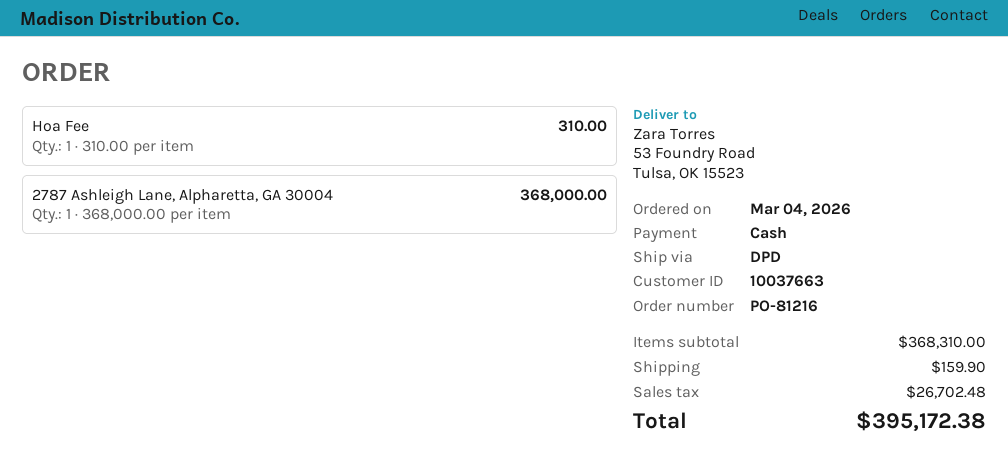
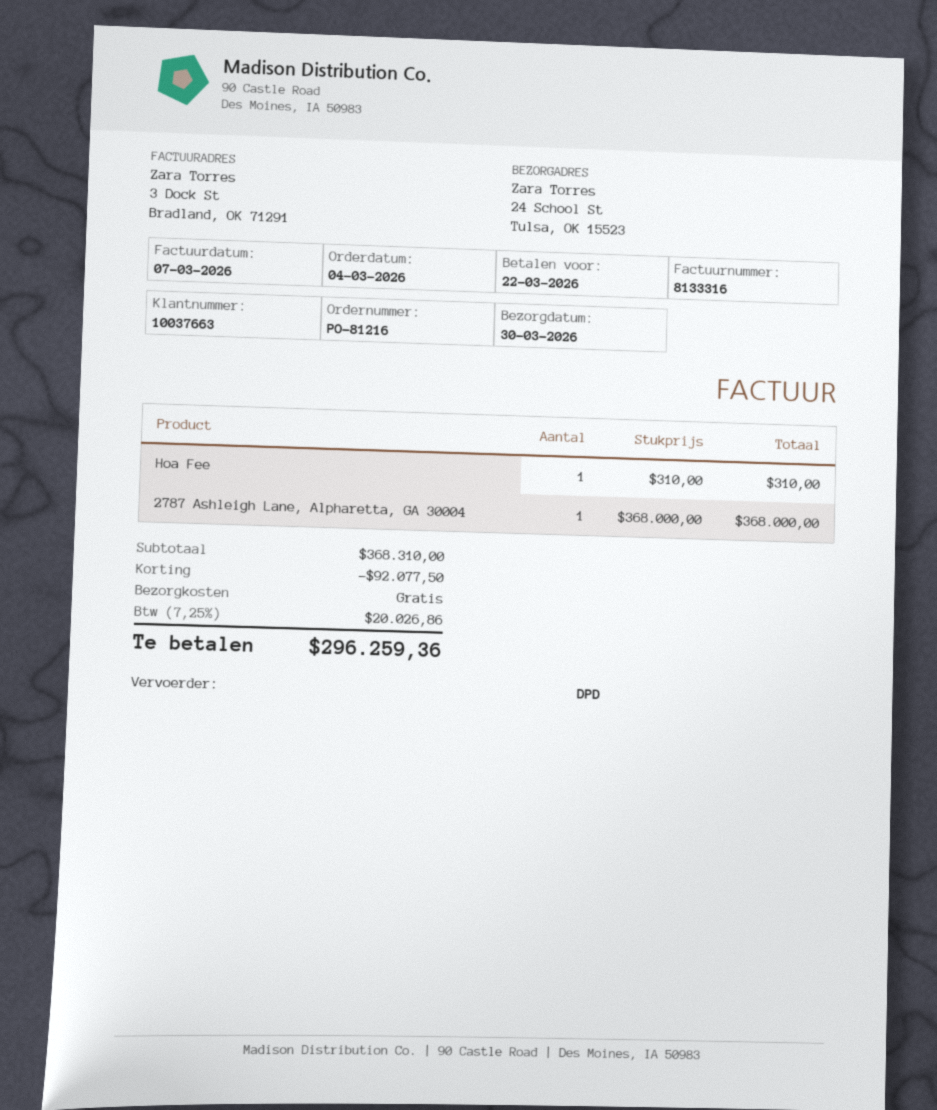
ship to: 53 Foundry Road, Tulsa, OK 15523 -> 24 School St, Tulsa, OK 15523
discount: none -> 92077.50
shipping: 159.90 -> 0.00
tax: 26702.48 -> 20026.86
total: 395172.38 -> 296259.36

